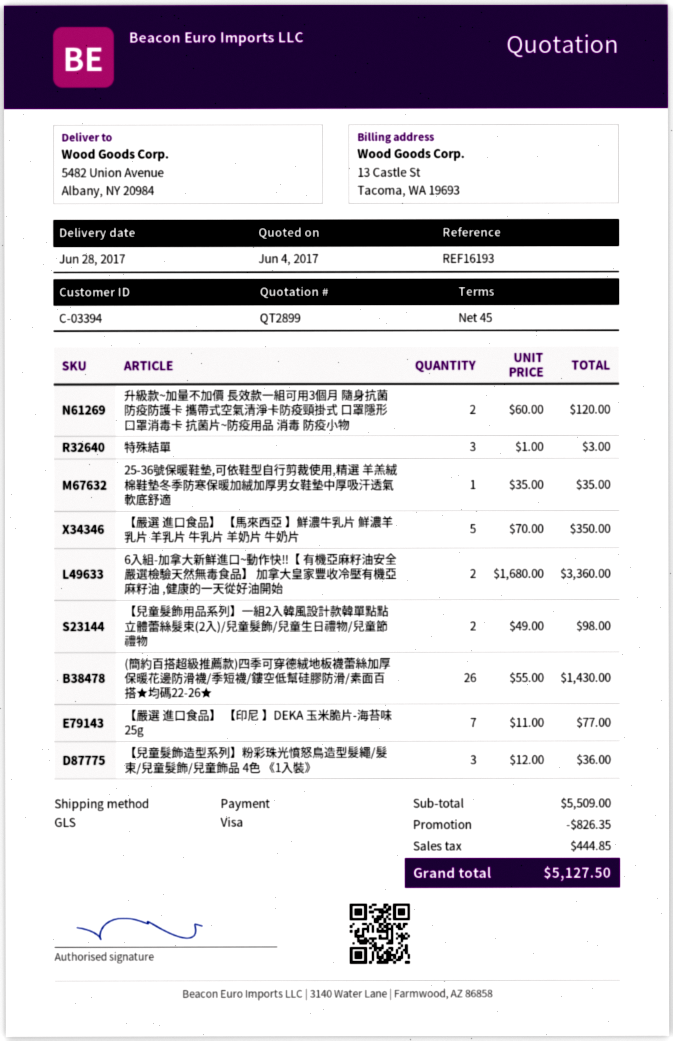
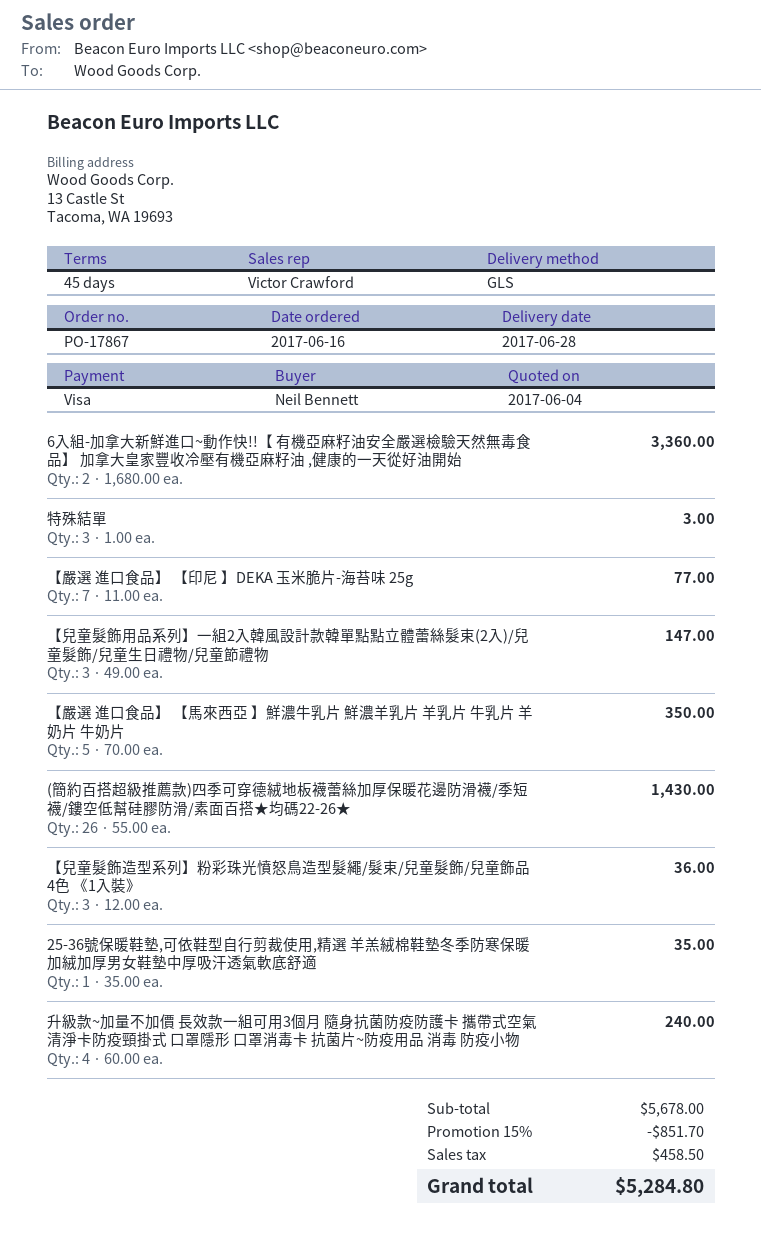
升級款~加量不加價 長效款一組可用3個月 隨身抗菌防疫防護卡 攜帶式空氣清淨卡防疫頸掛式 口罩隱形 口罩消毒卡 抗菌片~防疫用品 消毒 防疫小物: 2 x 60.00 = 120.00 -> 4 x 60.00 = 240.00
【兒童髮飾用品系列】一組2入韓風設計款韓單點點立體蕾絲髮束(2入)/兒童髮飾/兒童生日禮物/兒童節禮物: 2 x 49.00 = 98.00 -> 3 x 49.00 = 147.00
subtotal: 5509.00 -> 5678.00
discount: 826.35 -> 851.70
tax: 444.85 -> 458.50
total: 5127.50 -> 5284.80

